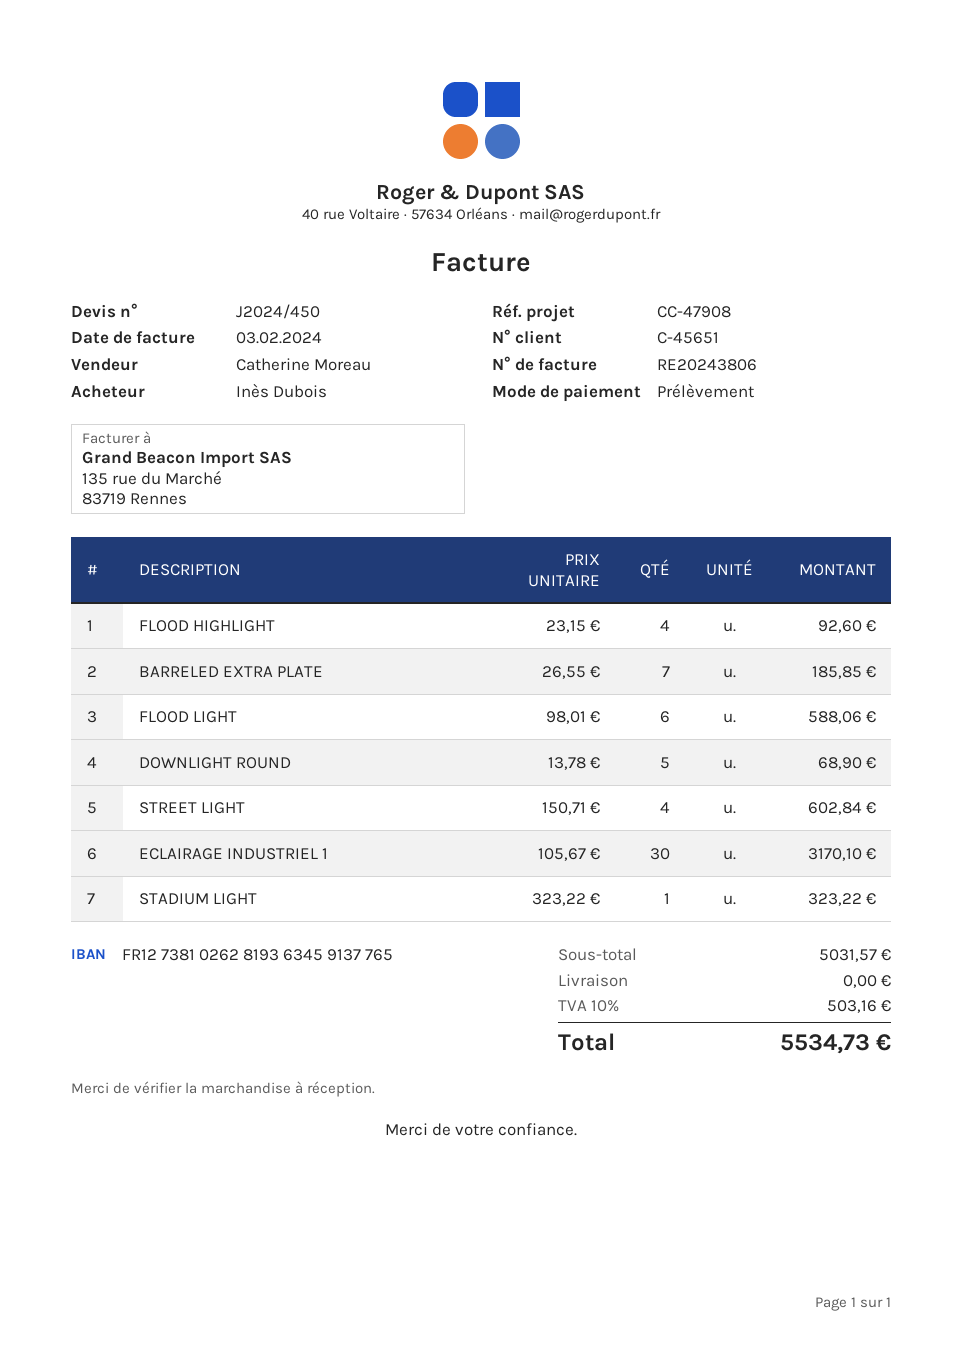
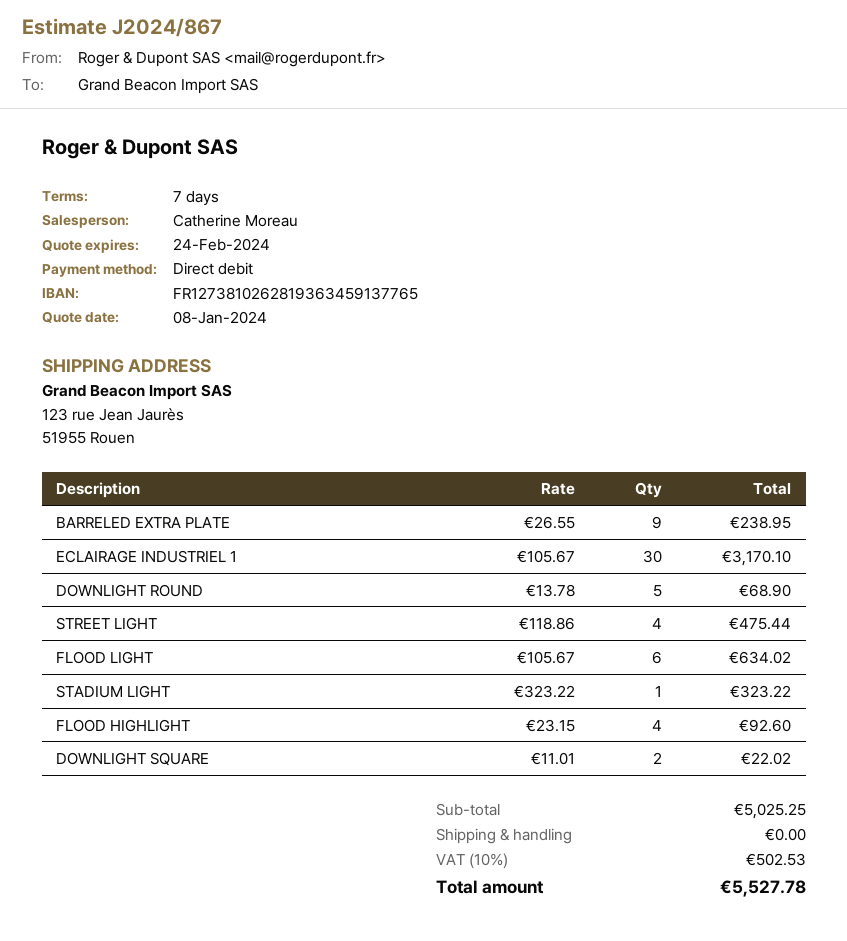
quote number: J2024/450 -> J2024/867
BARRELED EXTRA PLATE: 7 x 26.55 = 185.85 -> 9 x 26.55 = 238.95
FLOOD LIGHT: 6 x 98.01 = 588.06 -> 6 x 105.67 = 634.02
STREET LIGHT: 4 x 150.71 = 602.84 -> 4 x 118.86 = 475.44
DOWNLIGHT SQUARE: none -> 2 x 11.01 = 22.02
subtotal: 5031.57 -> 5025.25
tax: 10% = 503.16 -> 10% = 502.53
total: 5534.73 -> 5527.78

